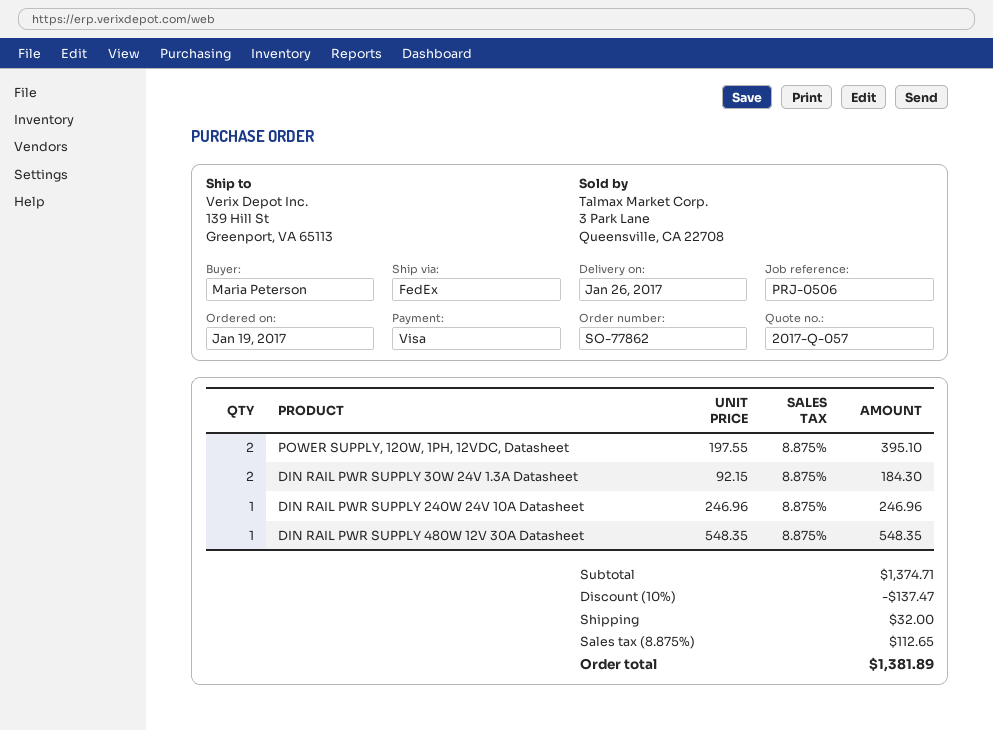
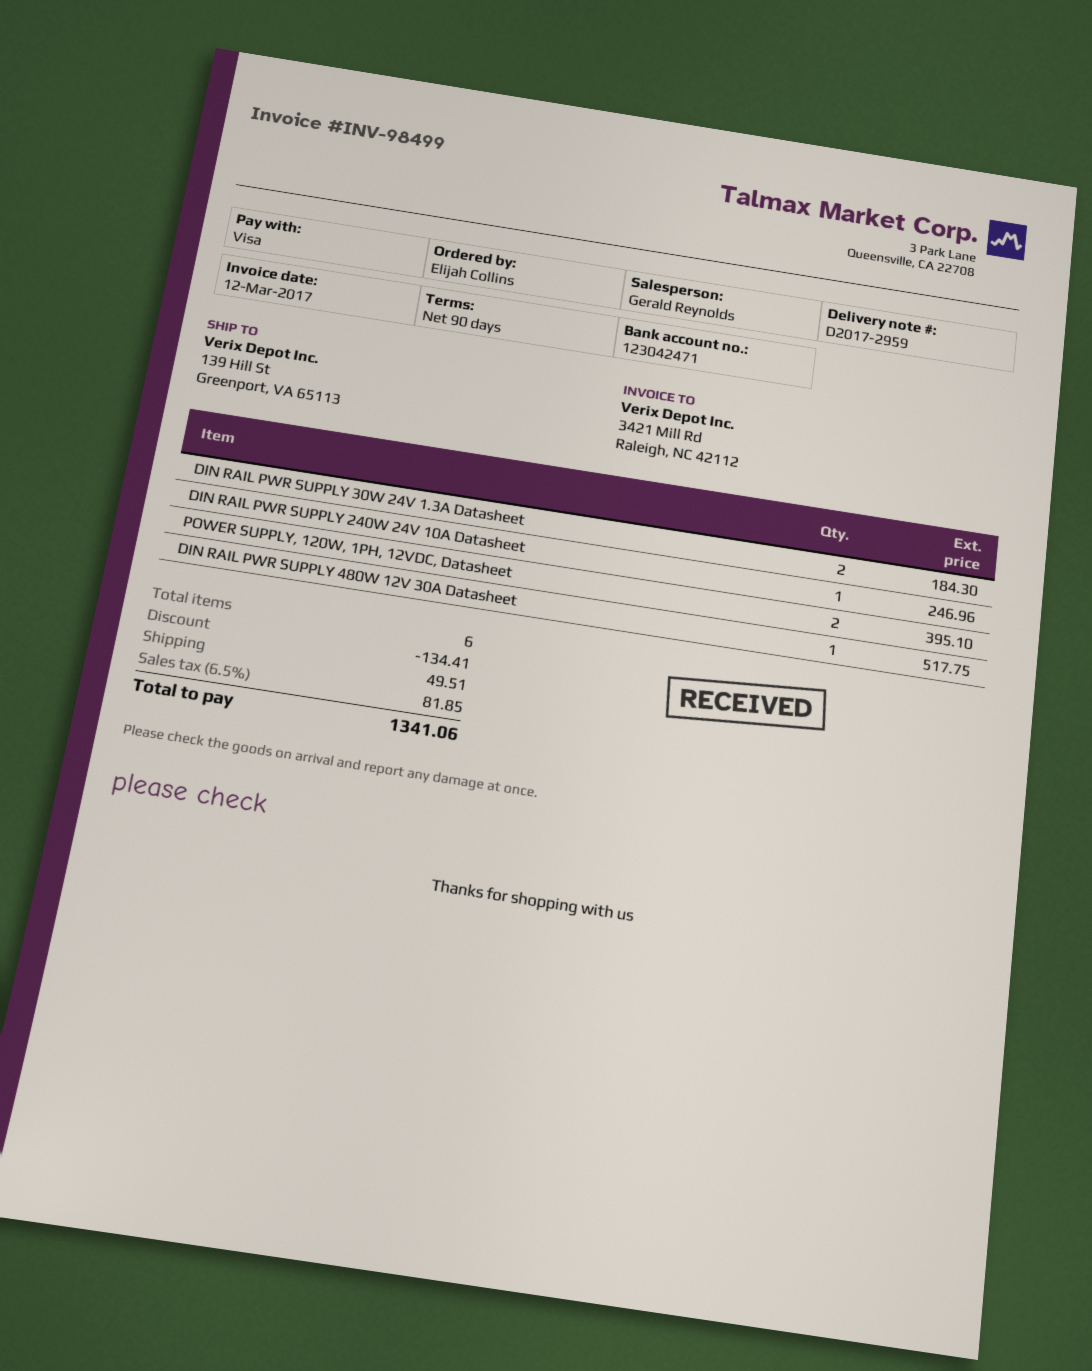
ordered by: Maria Peterson -> Elijah Collins
DIN RAIL PWR SUPPLY 480W 12V 30A Datasheet: 1 for 548.35 -> 1 for 517.75
discount: 137.47 -> 134.41
shipping: 32.00 -> 49.51
tax: 8.875% = 112.65 -> 6.5% = 81.85
total: 1381.89 -> 1341.06

